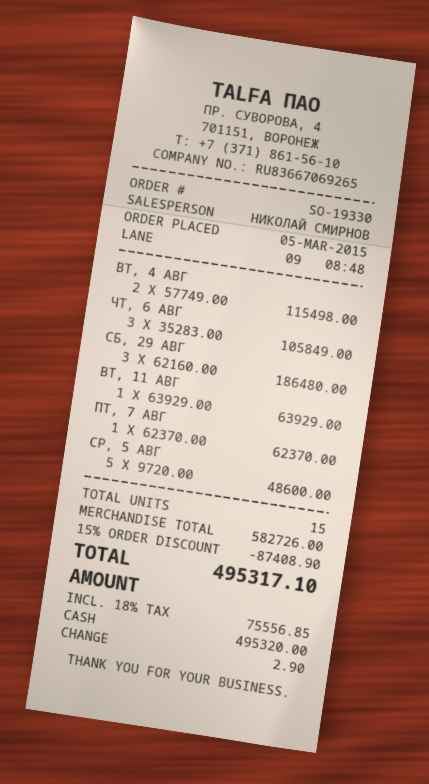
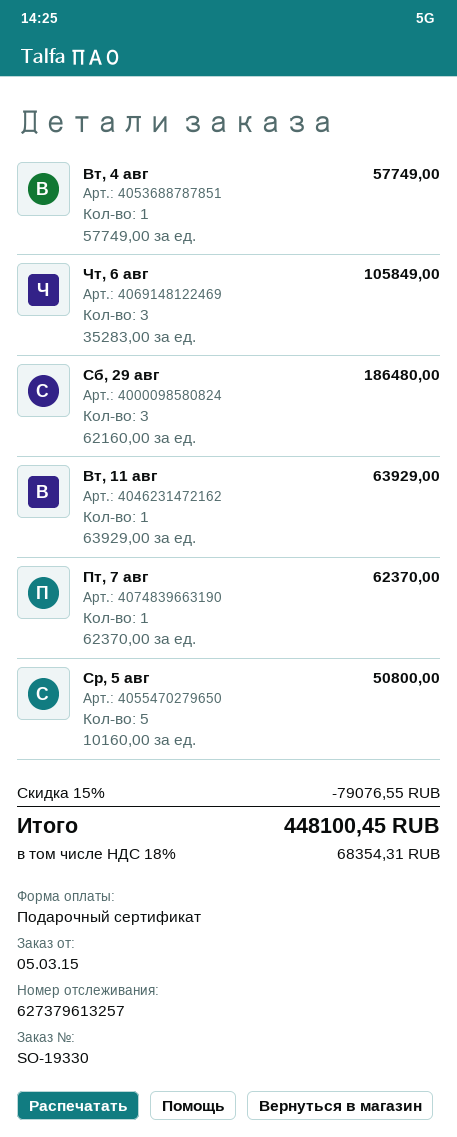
payment method: cash -> gift card
ВТ, 4 АВГ: 2 x 57749.00 = 115498.00 -> 1 x 57749.00 = 57749.00
СР, 5 АВГ: 5 x 9720.00 = 48600.00 -> 5 x 10160.00 = 50800.00
discount: 15% = 87408.90 -> 15% = 79076.55
tax: 18% = 75556.85 -> 18% = 68354.31
total: 495317.10 -> 448100.45

